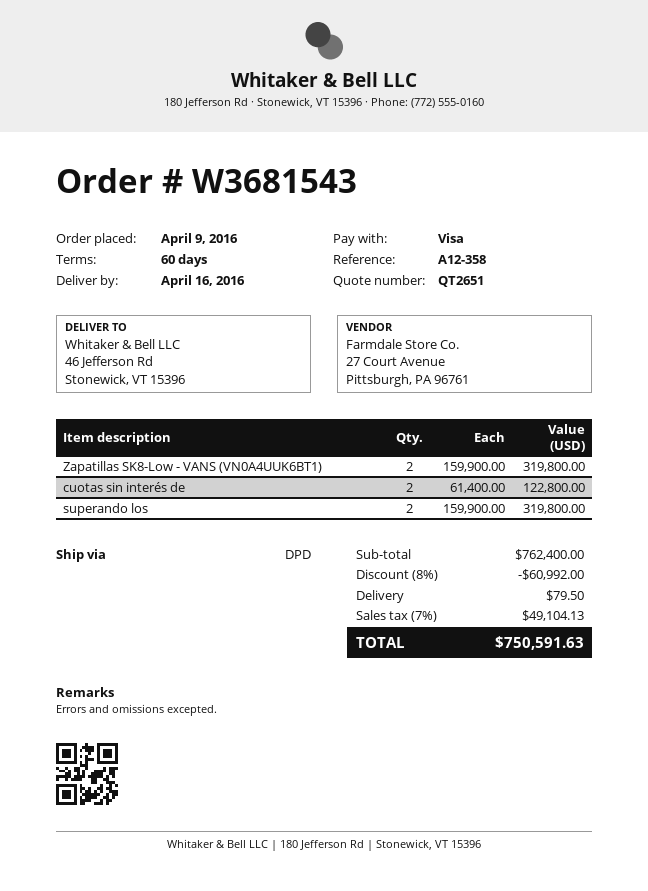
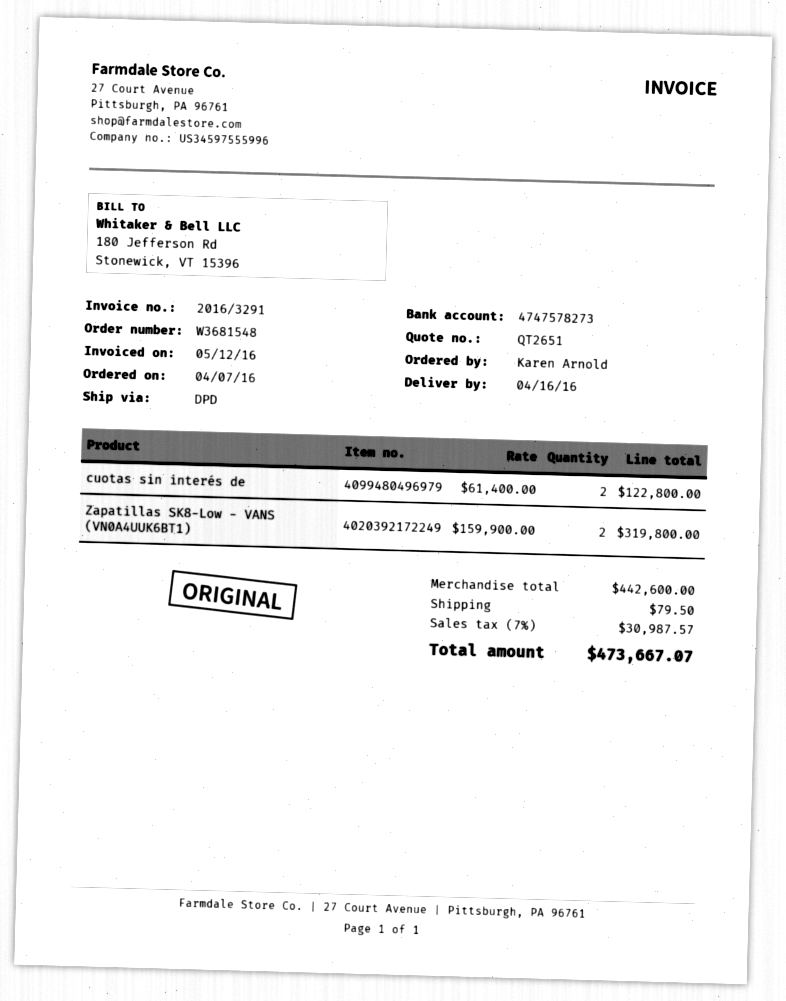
order number: W3681543 -> W3681548
order date: 2016-04-09 -> 2016-04-07
superando los: 2 x 159900.00 = 319800.00 -> none
subtotal: 762400.00 -> 442600.00
discount: 8% = 60992.00 -> none
tax: 7% = 49104.13 -> 7% = 30987.57
total: 750591.63 -> 473667.07

